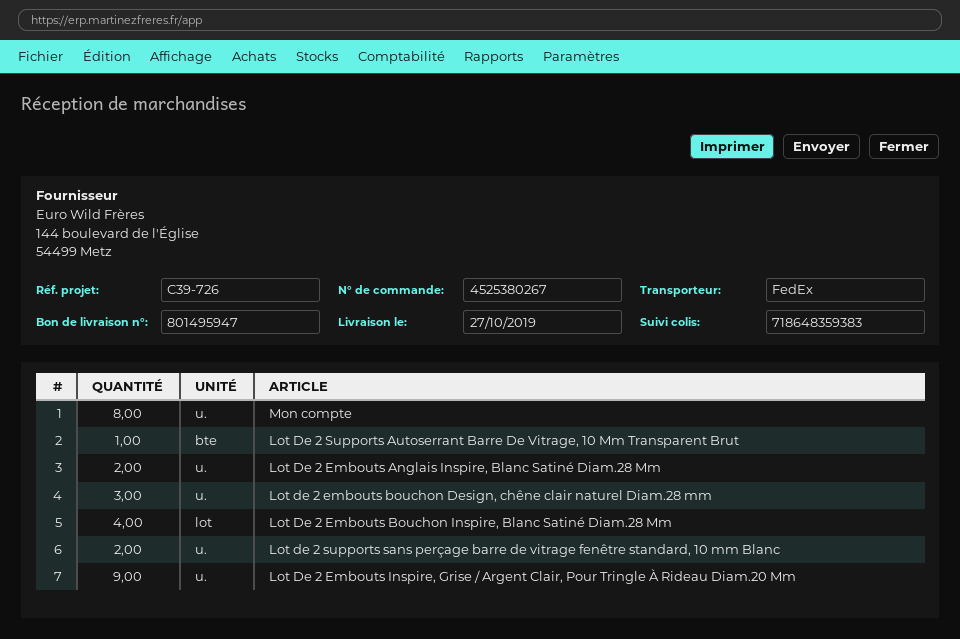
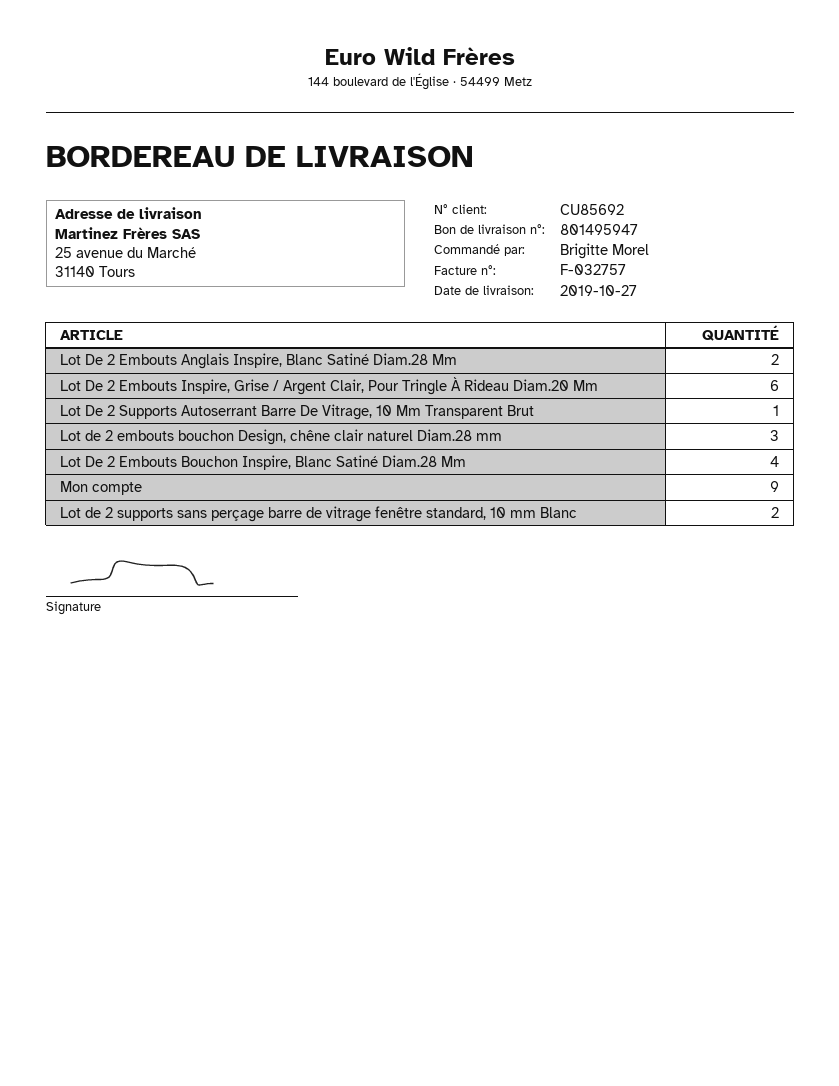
Mon compte: 8 -> 9
Lot De 2 Embouts Inspire, Grise / Argent Clair, Pour Tringle À Rideau Diam.20 Mm: 9 -> 6

